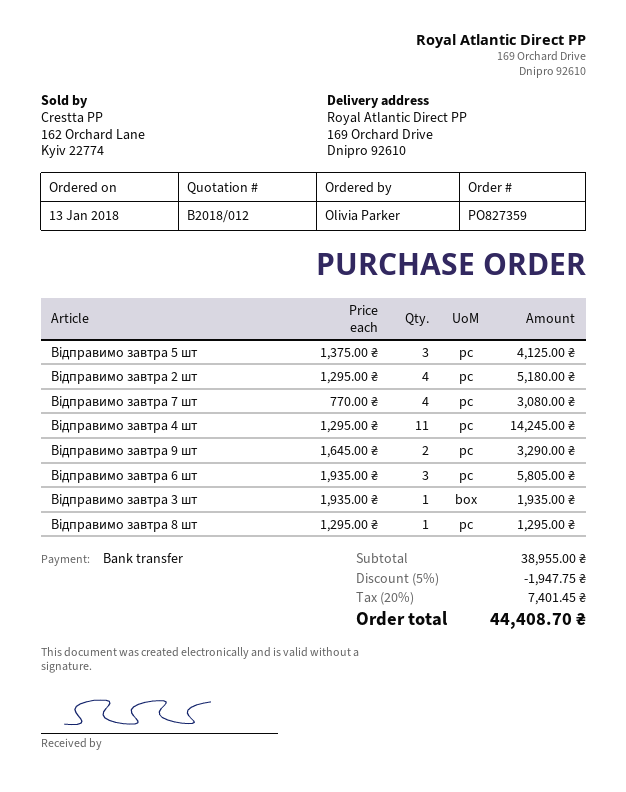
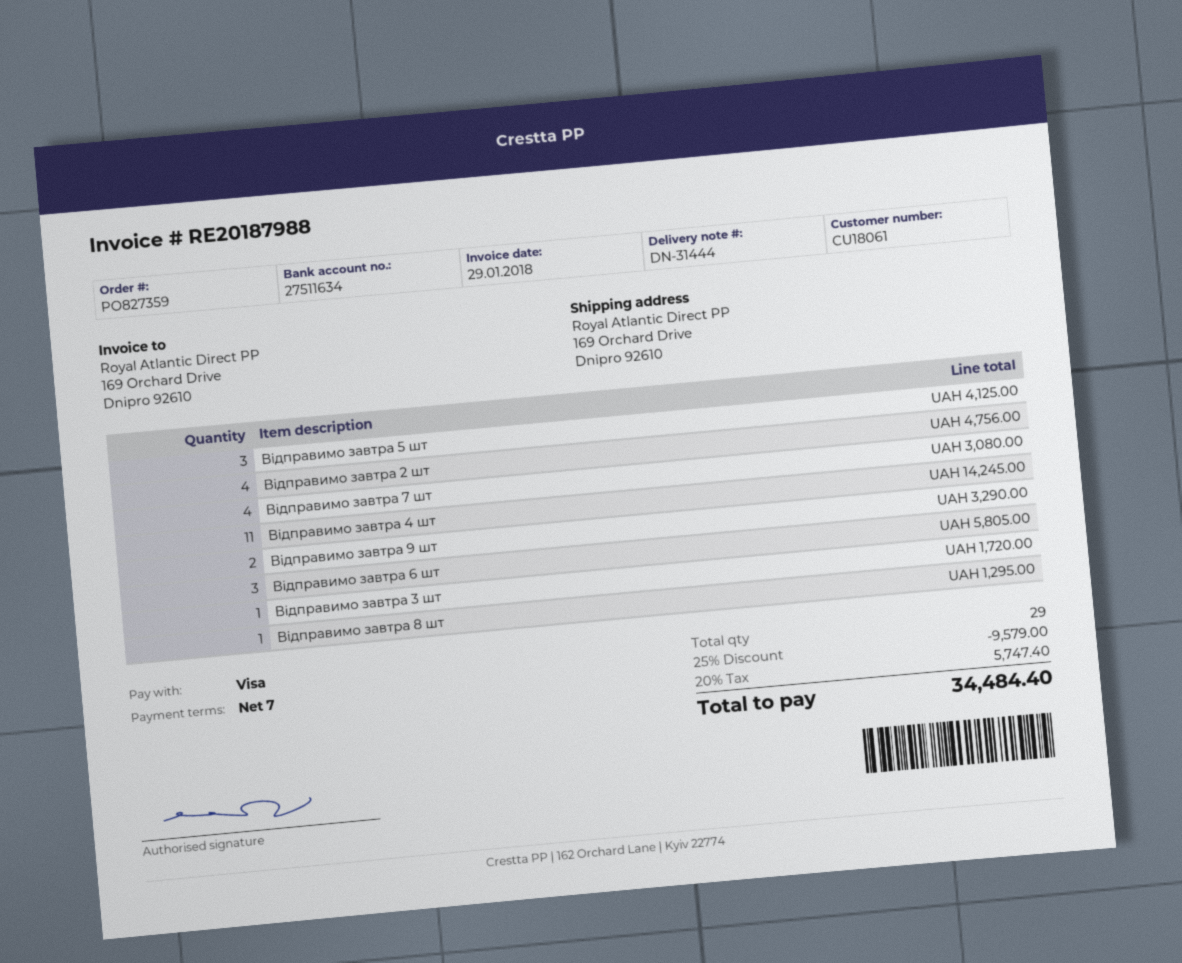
payment method: bank transfer -> Visa
Відправимо завтра 2 шт: 4 for 5180.00 -> 4 for 4756.00
Відправимо завтра 3 шт: 1 for 1935.00 -> 1 for 1720.00
discount: 5% = 1947.75 -> 25% = 9579.00
tax: 20% = 7401.45 -> 20% = 5747.40
total: 44408.70 -> 34484.40

